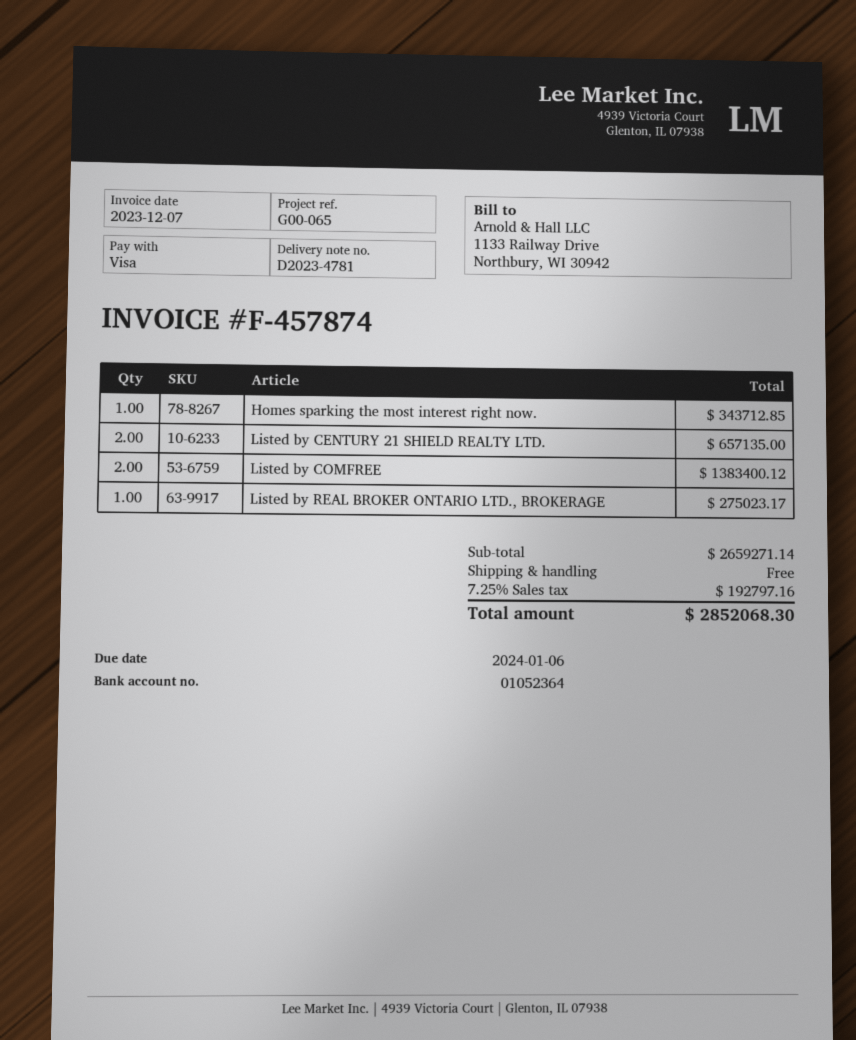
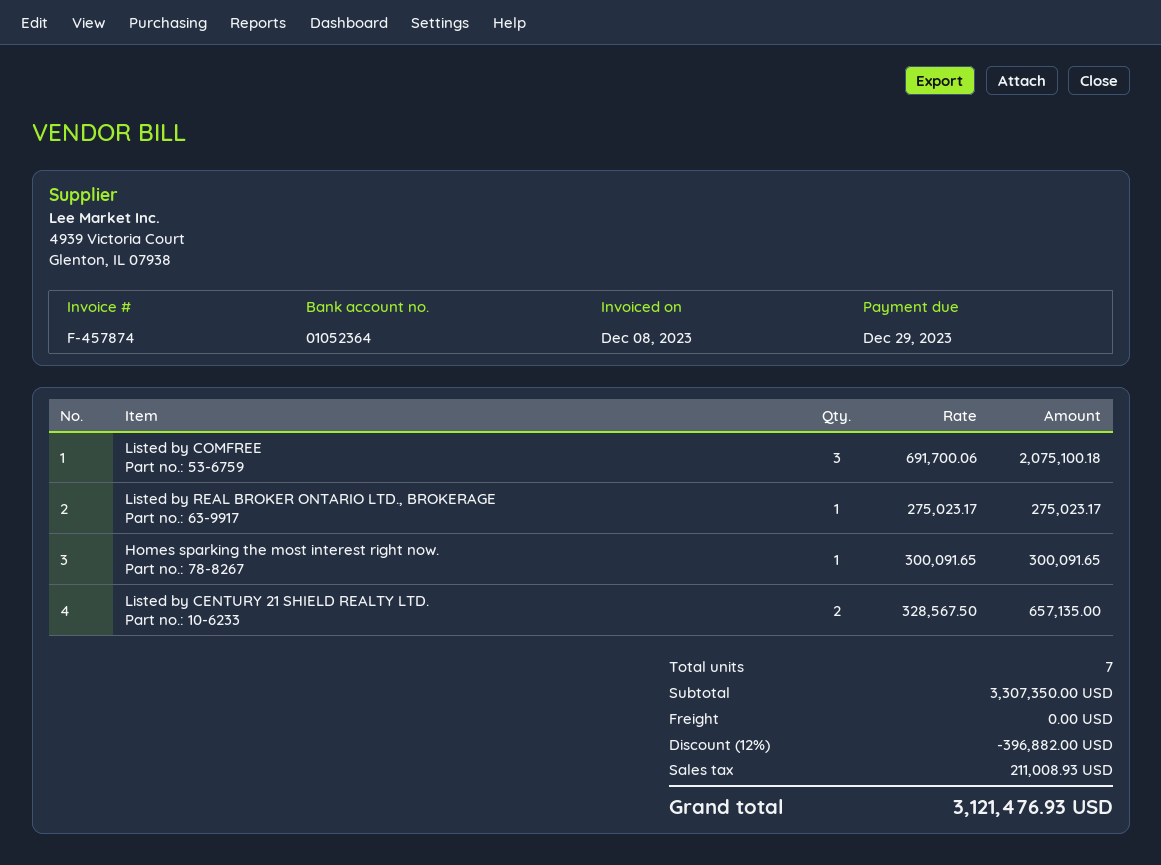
invoice date: 2023-12-07 -> 2023-12-08
due date: 2024-01-06 -> 2023-12-29
Homes sparking the most interest right now.: 1 for 343712.85 -> 1 for 300091.65
Listed by COMFREE: 2 for 1383400.12 -> 3 for 2075100.18
subtotal: 2659271.14 -> 3307350.00
discount: none -> 12% = 396882.00
tax: 192797.16 -> 211008.93
total: 2852068.30 -> 3121476.93

